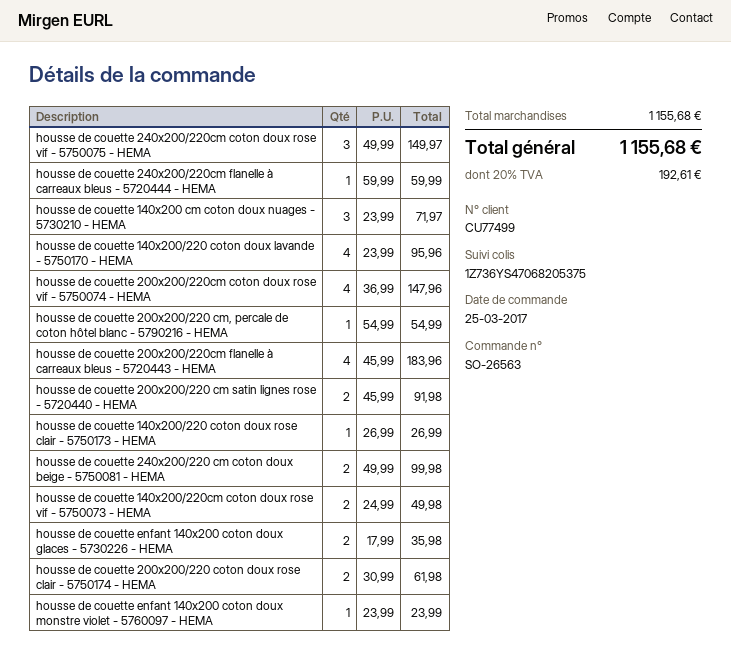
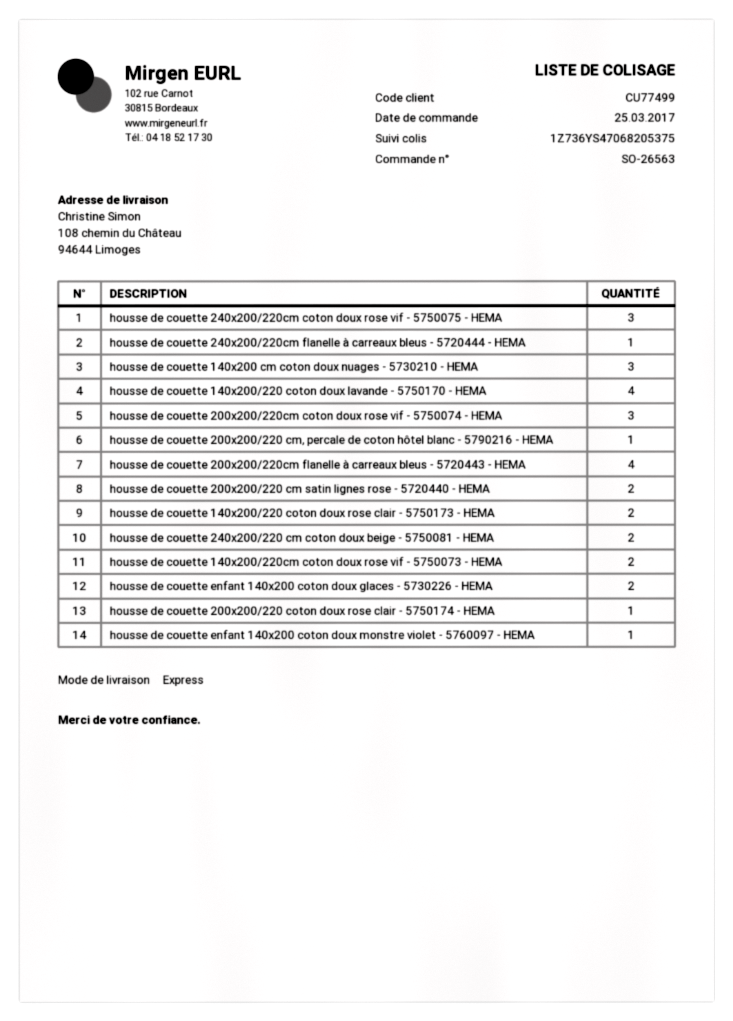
housse de couette 200x200/220cm coton doux rose vif - 5750074 - HEMA: 4 -> 3
housse de couette 140x200/220 coton doux rose clair - 5750173 - HEMA: 1 -> 2
housse de couette 200x200/220 coton doux rose clair - 5750174 - HEMA: 2 -> 1

